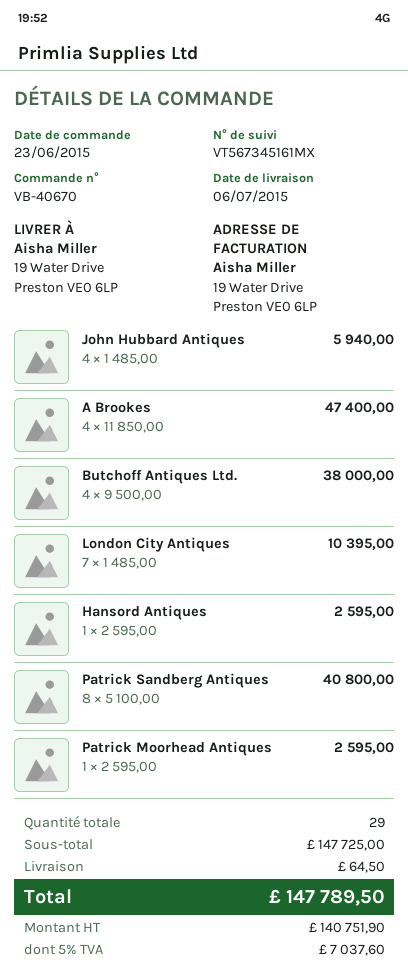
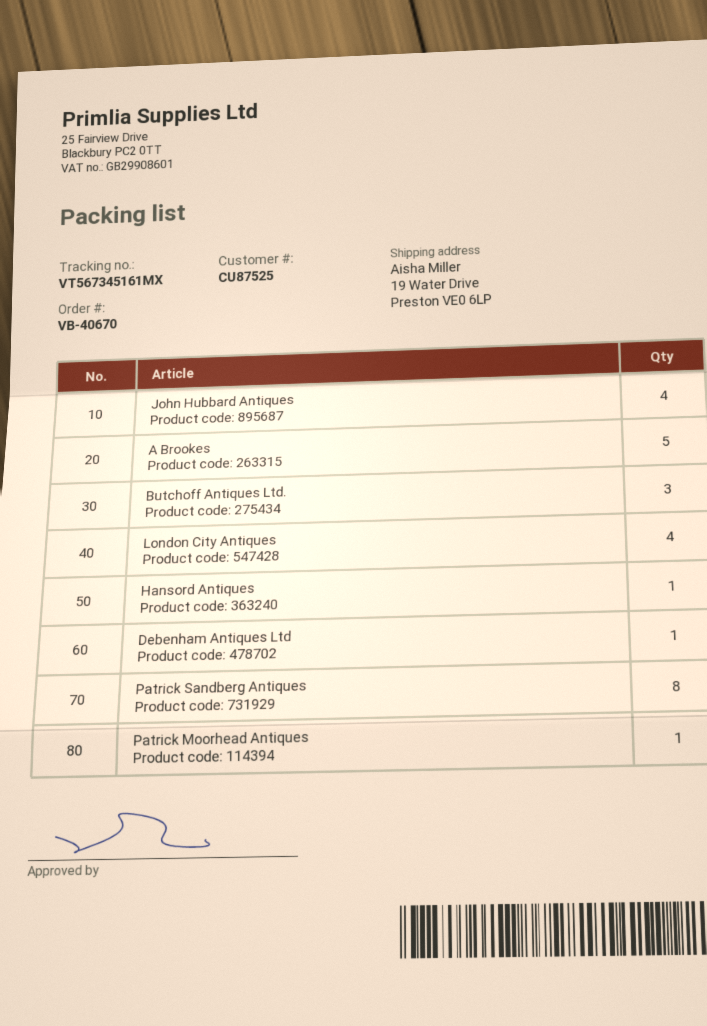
A Brookes: 4 -> 5
Butchoff Antiques Ltd.: 4 -> 3
London City Antiques: 7 -> 4
Debenham Antiques Ltd: none -> 1

